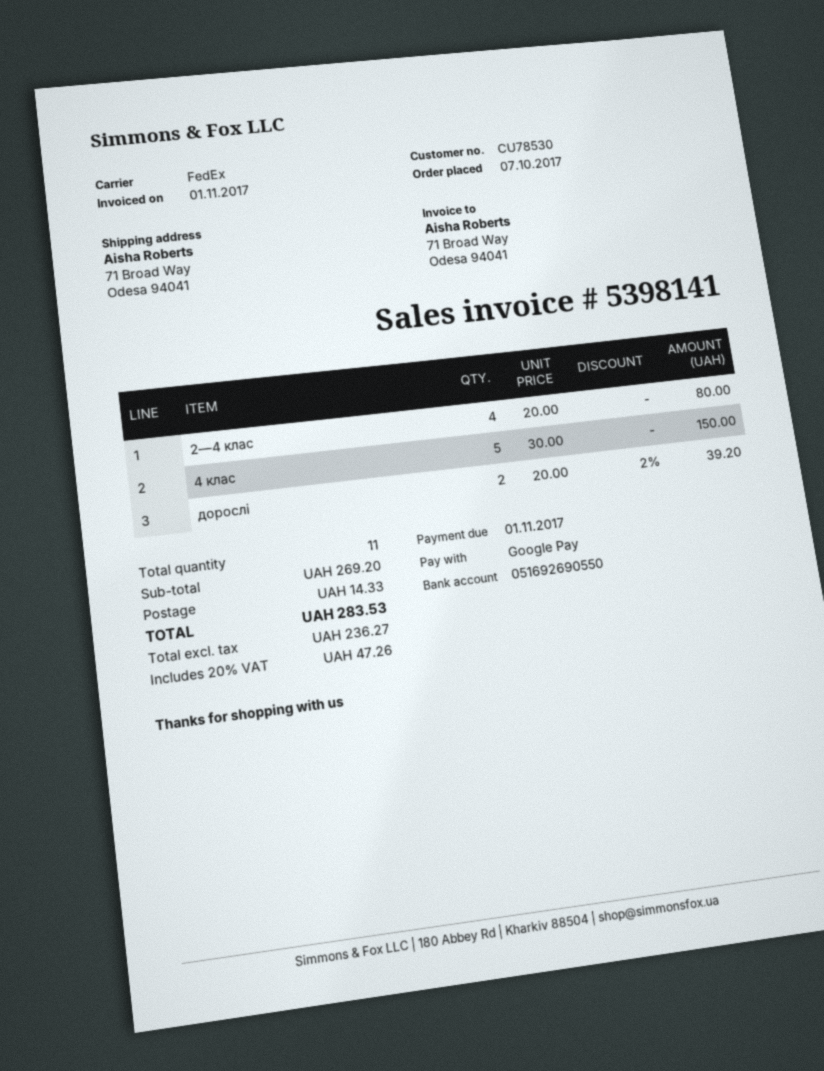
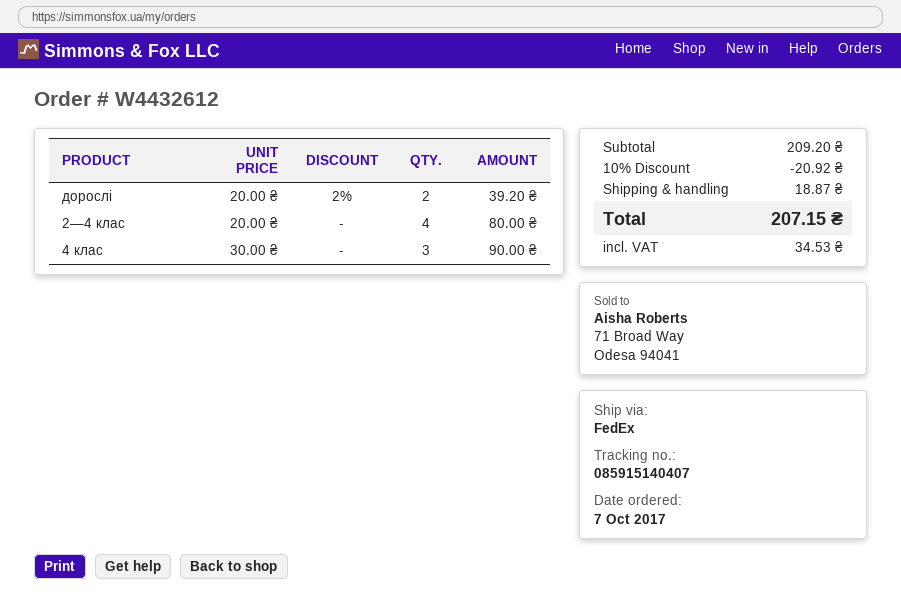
4 клас: 5 x 30.00 = 150.00 -> 3 x 30.00 = 90.00
subtotal: 269.20 -> 209.20
discount: none -> 10% = 20.92
shipping: 14.33 -> 18.87
tax: 47.26 -> 34.53
total: 283.53 -> 207.15

